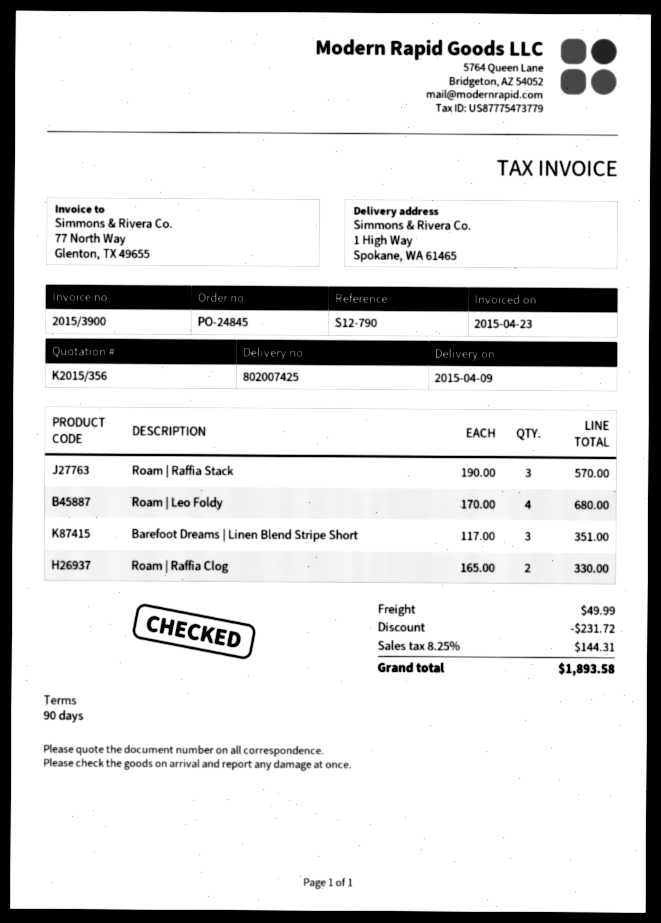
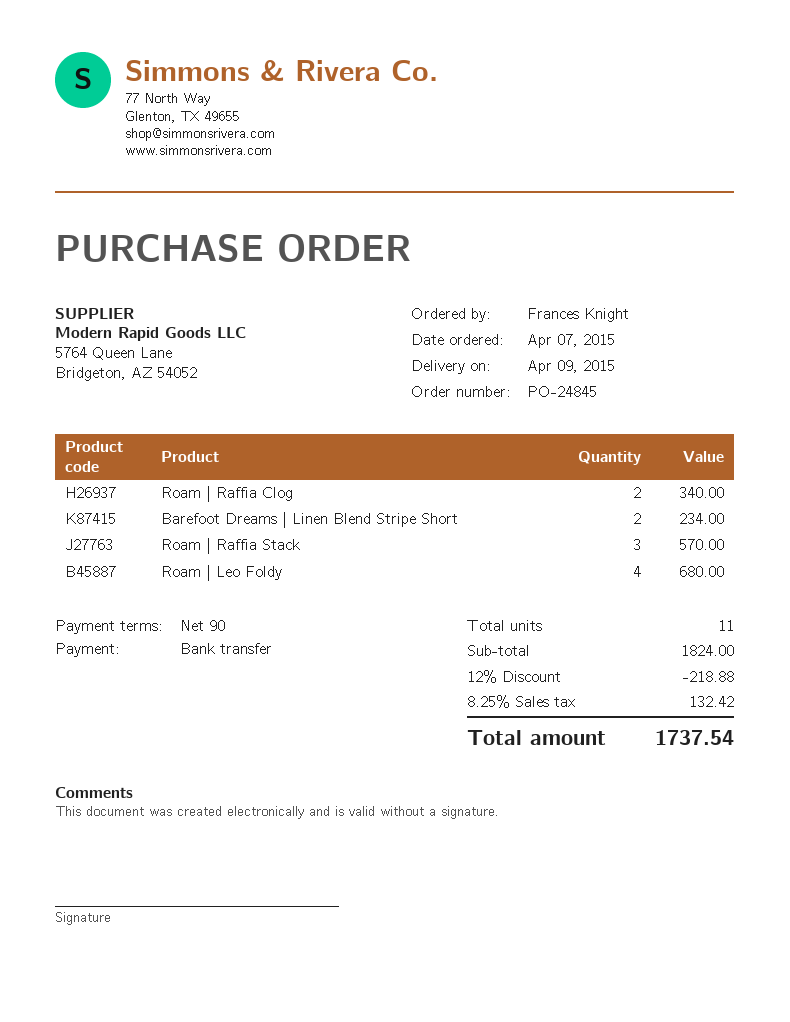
Barefoot Dreams | Linen Blend Stripe Short: 3 for 351.00 -> 2 for 234.00
Roam | Raffia Clog: 2 for 330.00 -> 2 for 340.00
discount: 231.72 -> 218.88
shipping: 49.99 -> none
tax: 8.25% = 144.31 -> 8.25% = 132.42
total: 1893.58 -> 1737.54

